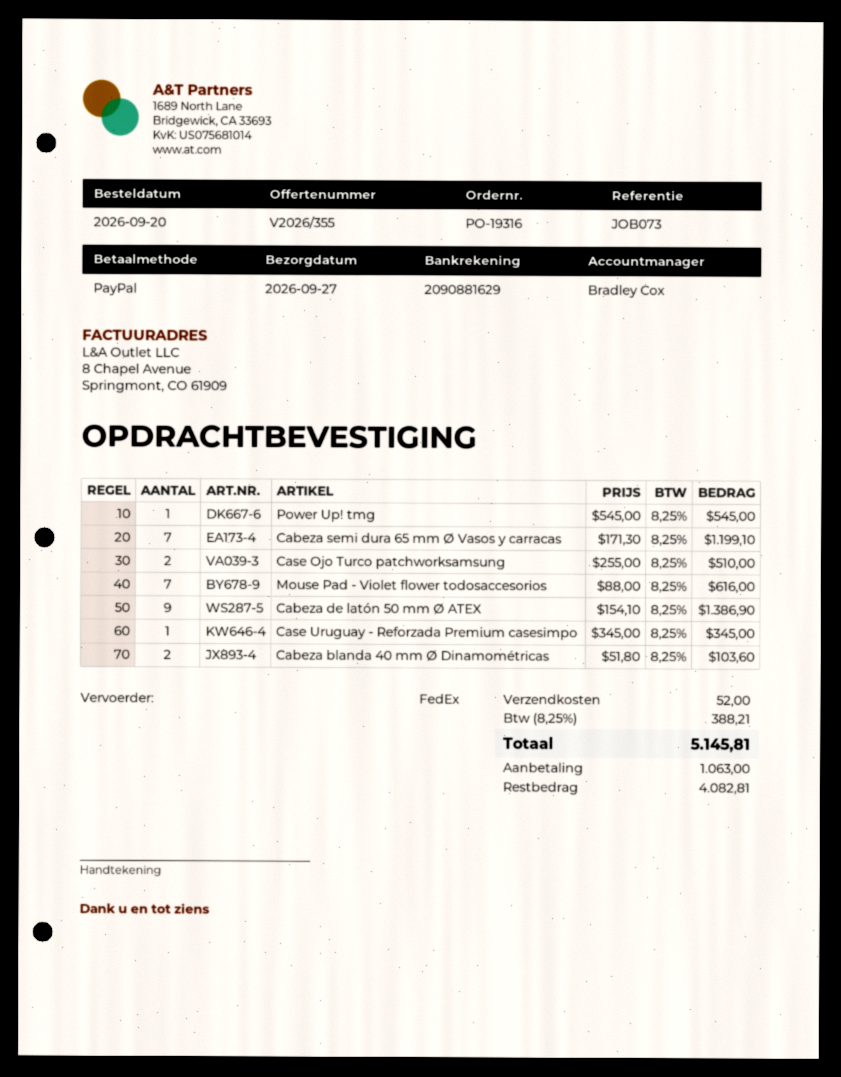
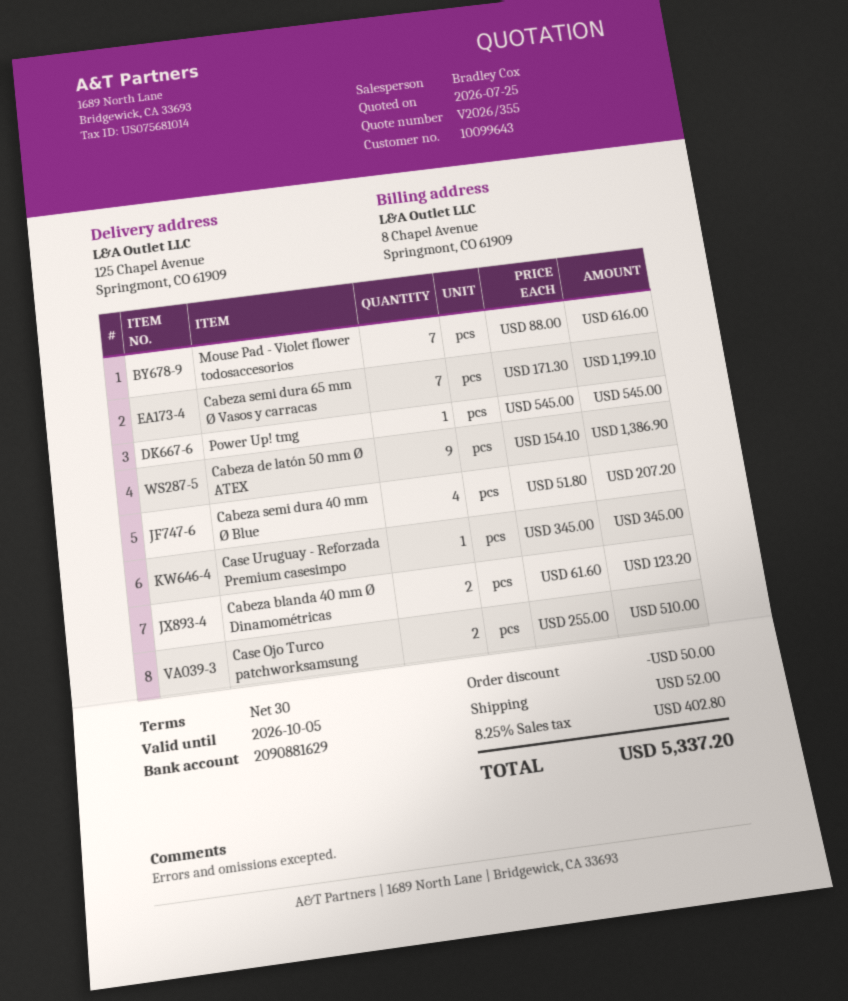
Cabeza blanda 40 mm Ø Dinamométricas: 2 x 51.80 = 103.60 -> 2 x 61.60 = 123.20
Cabeza semi dura 40 mm Ø Blue: none -> 4 x 51.80 = 207.20
discount: none -> 50.00
tax: 8.25% = 388.21 -> 8.25% = 402.80
total: 5145.81 -> 5337.20

